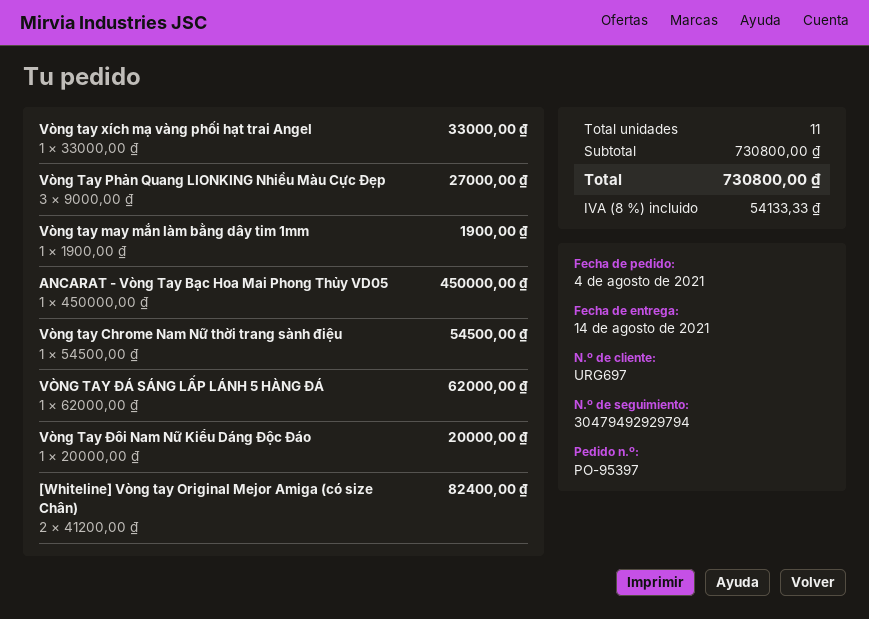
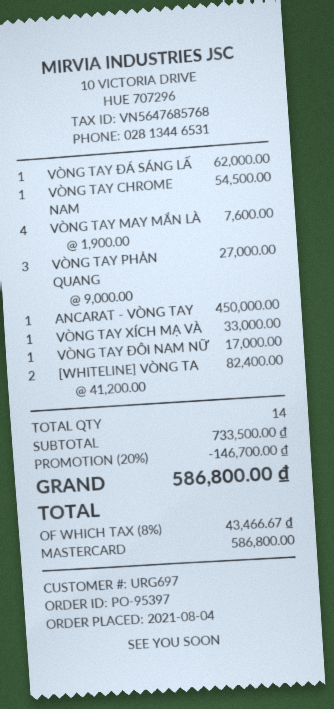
Vòng tay may mắn làm bằng dây tim 1mm: 1 x 1900.00 = 1900.00 -> 4 x 1900.00 = 7600.00
Vòng Tay Đôi Nam Nữ Kiểu Dáng Độc Đáo: 1 x 20000.00 = 20000.00 -> 1 x 17000.00 = 17000.00
total quantity: 11 -> 14
subtotal: 730800.00 -> 733500.00
discount: none -> 20% = 146700.00
tax: 8% = 54133.33 -> 8% = 43466.67
total: 730800.00 -> 586800.00

